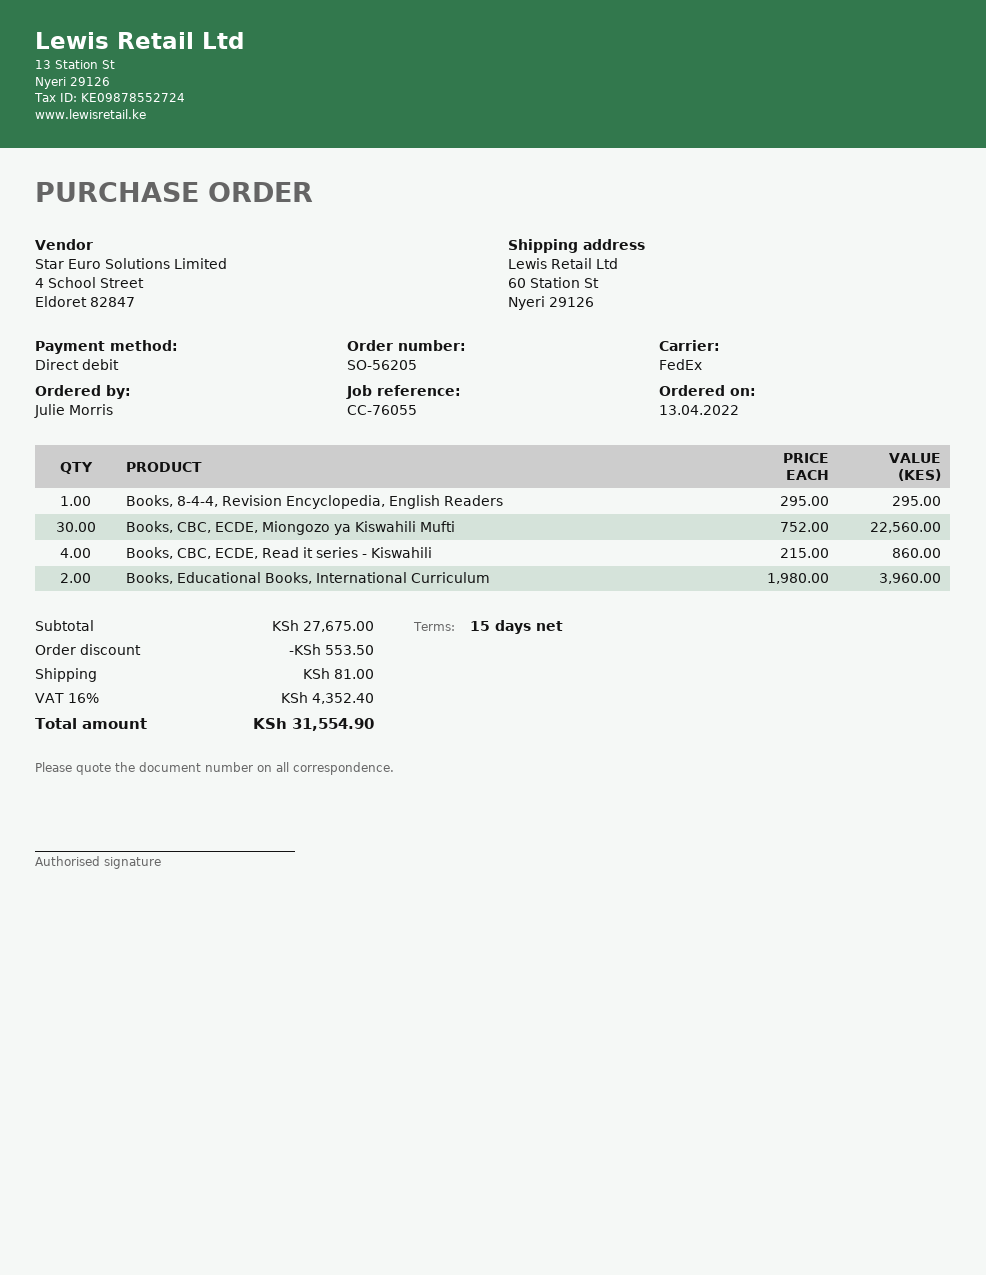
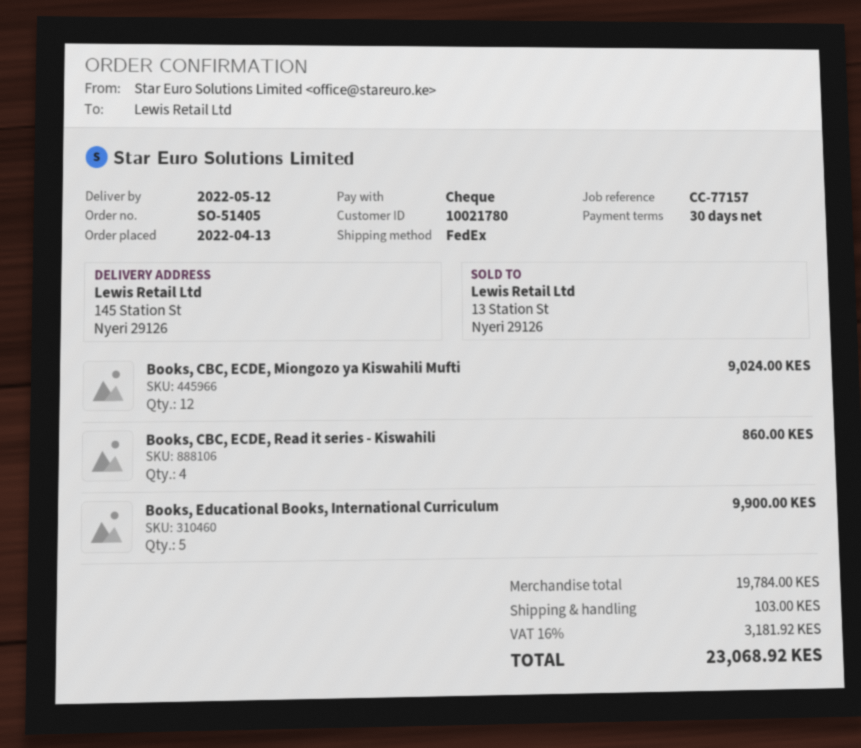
order number: SO-56205 -> SO-51405
payment terms: 15 days -> 30 days
reference: CC-76055 -> CC-77157
payment method: direct debit -> cheque
ship to: 60 Station St, Nyeri 29126 -> 145 Station St, Nyeri 29126
Books, 8-4-4, Revision Encyclopedia, English Readers: 1 for 295.00 -> none
Books, CBC, ECDE, Miongozo ya Kiswahili Mufti: 30 for 22560.00 -> 12 for 9024.00
Books, Educational Books, International Curriculum: 2 for 3960.00 -> 5 for 9900.00
subtotal: 27675.00 -> 19784.00
discount: 553.50 -> none
shipping: 81.00 -> 103.00
tax: 16% = 4352.40 -> 16% = 3181.92
total: 31554.90 -> 23068.92

